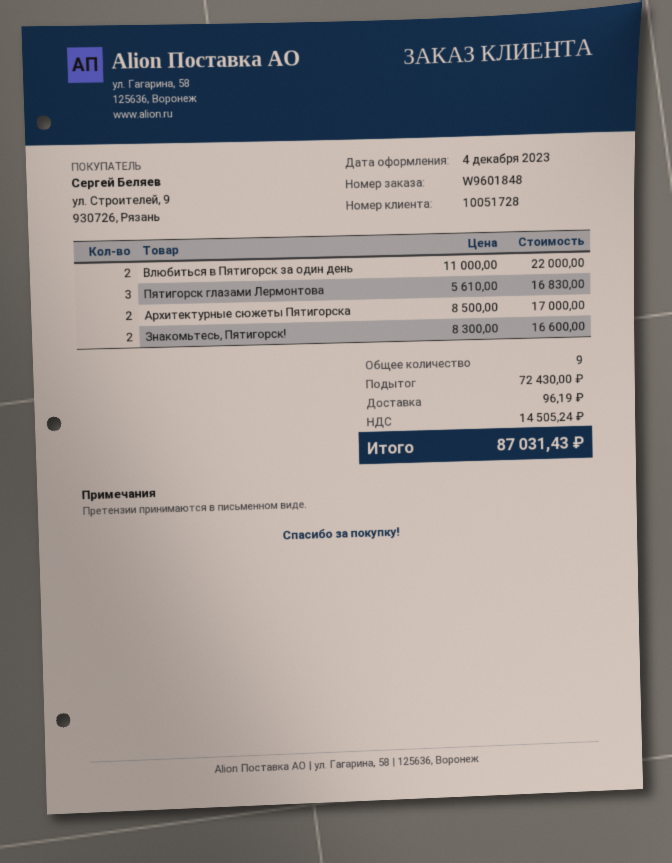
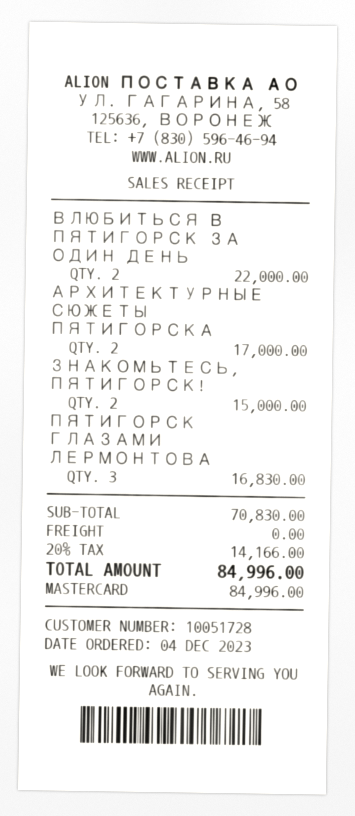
Знакомьтесь, Пятигорск!: 2 for 16600.00 -> 2 for 15000.00
subtotal: 72430.00 -> 70830.00
shipping: 96.19 -> 0.00
tax: 14505.24 -> 14166.00
total: 87031.43 -> 84996.00

